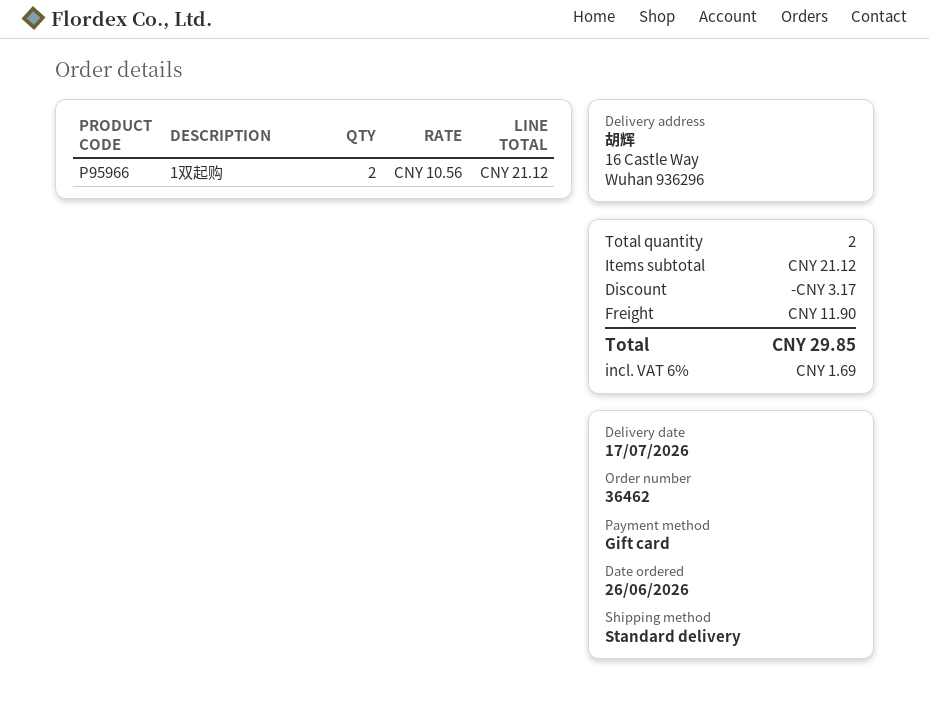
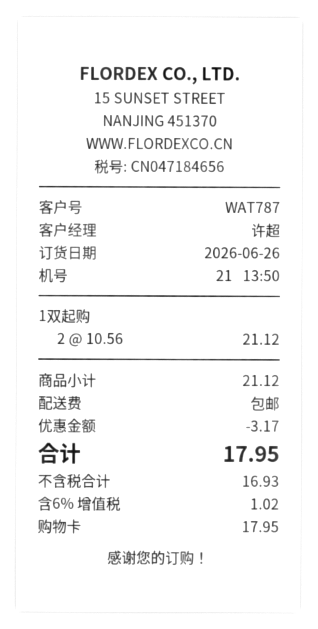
shipping: 11.90 -> 0.00
tax: 6% = 1.69 -> 6% = 1.02
total: 29.85 -> 17.95

